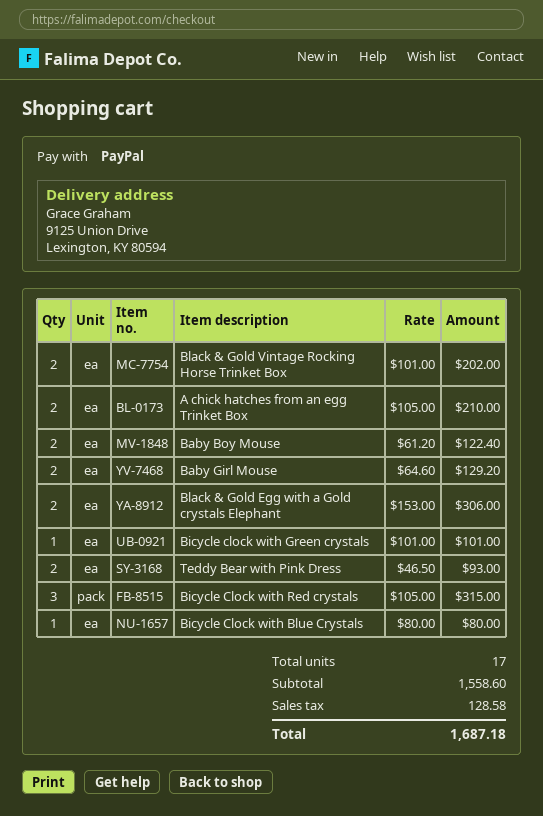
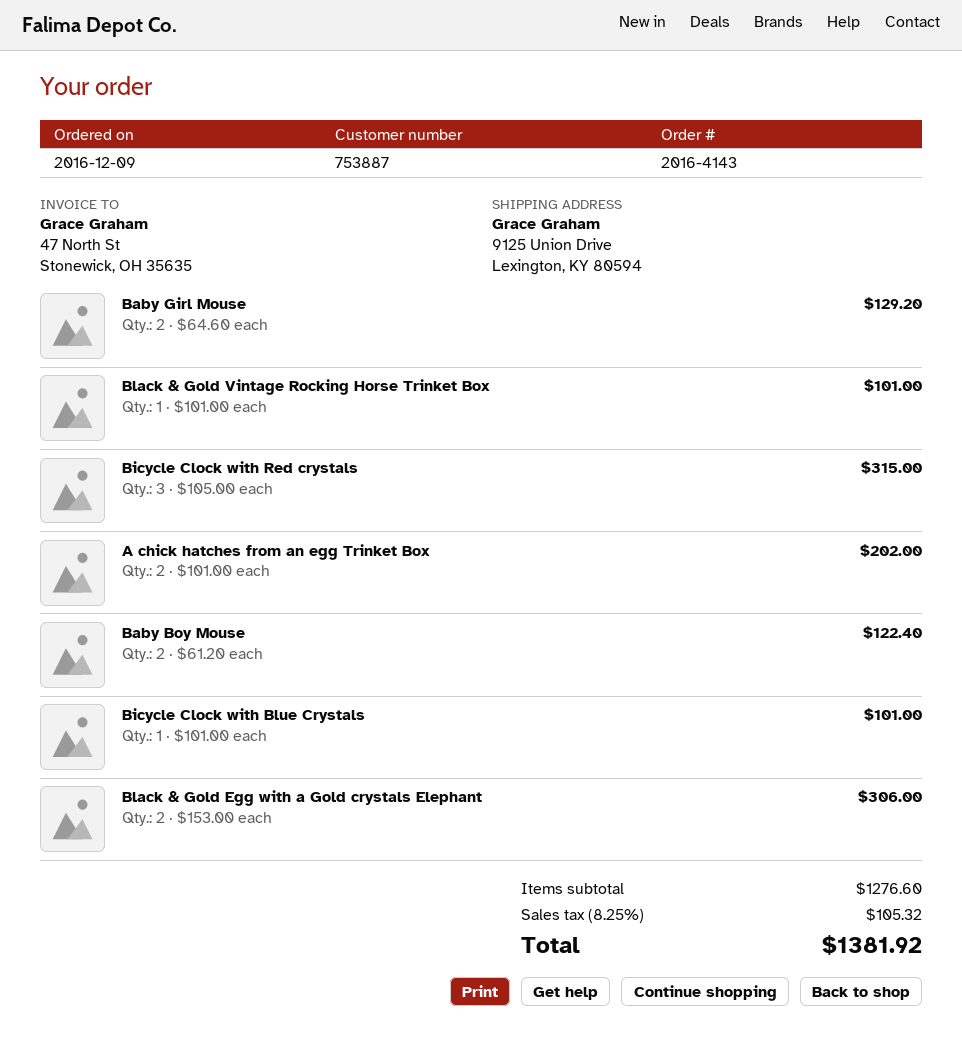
Black & Gold Vintage Rocking Horse Trinket Box: 2 x 101.00 = 202.00 -> 1 x 101.00 = 101.00
A chick hatches from an egg Trinket Box: 2 x 105.00 = 210.00 -> 2 x 101.00 = 202.00
Bicycle clock with Green crystals: 1 x 101.00 = 101.00 -> none
Teddy Bear with Pink Dress: 2 x 46.50 = 93.00 -> none
Bicycle Clock with Blue Crystals: 1 x 80.00 = 80.00 -> 1 x 101.00 = 101.00
subtotal: 1558.60 -> 1276.60
tax: 128.58 -> 105.32
total: 1687.18 -> 1381.92

